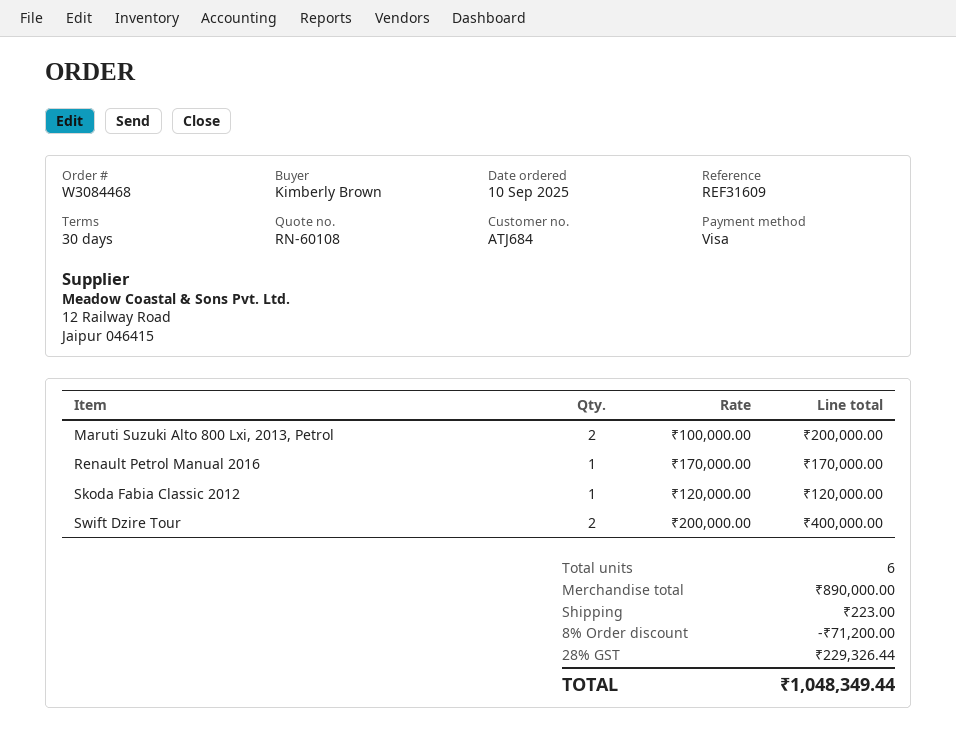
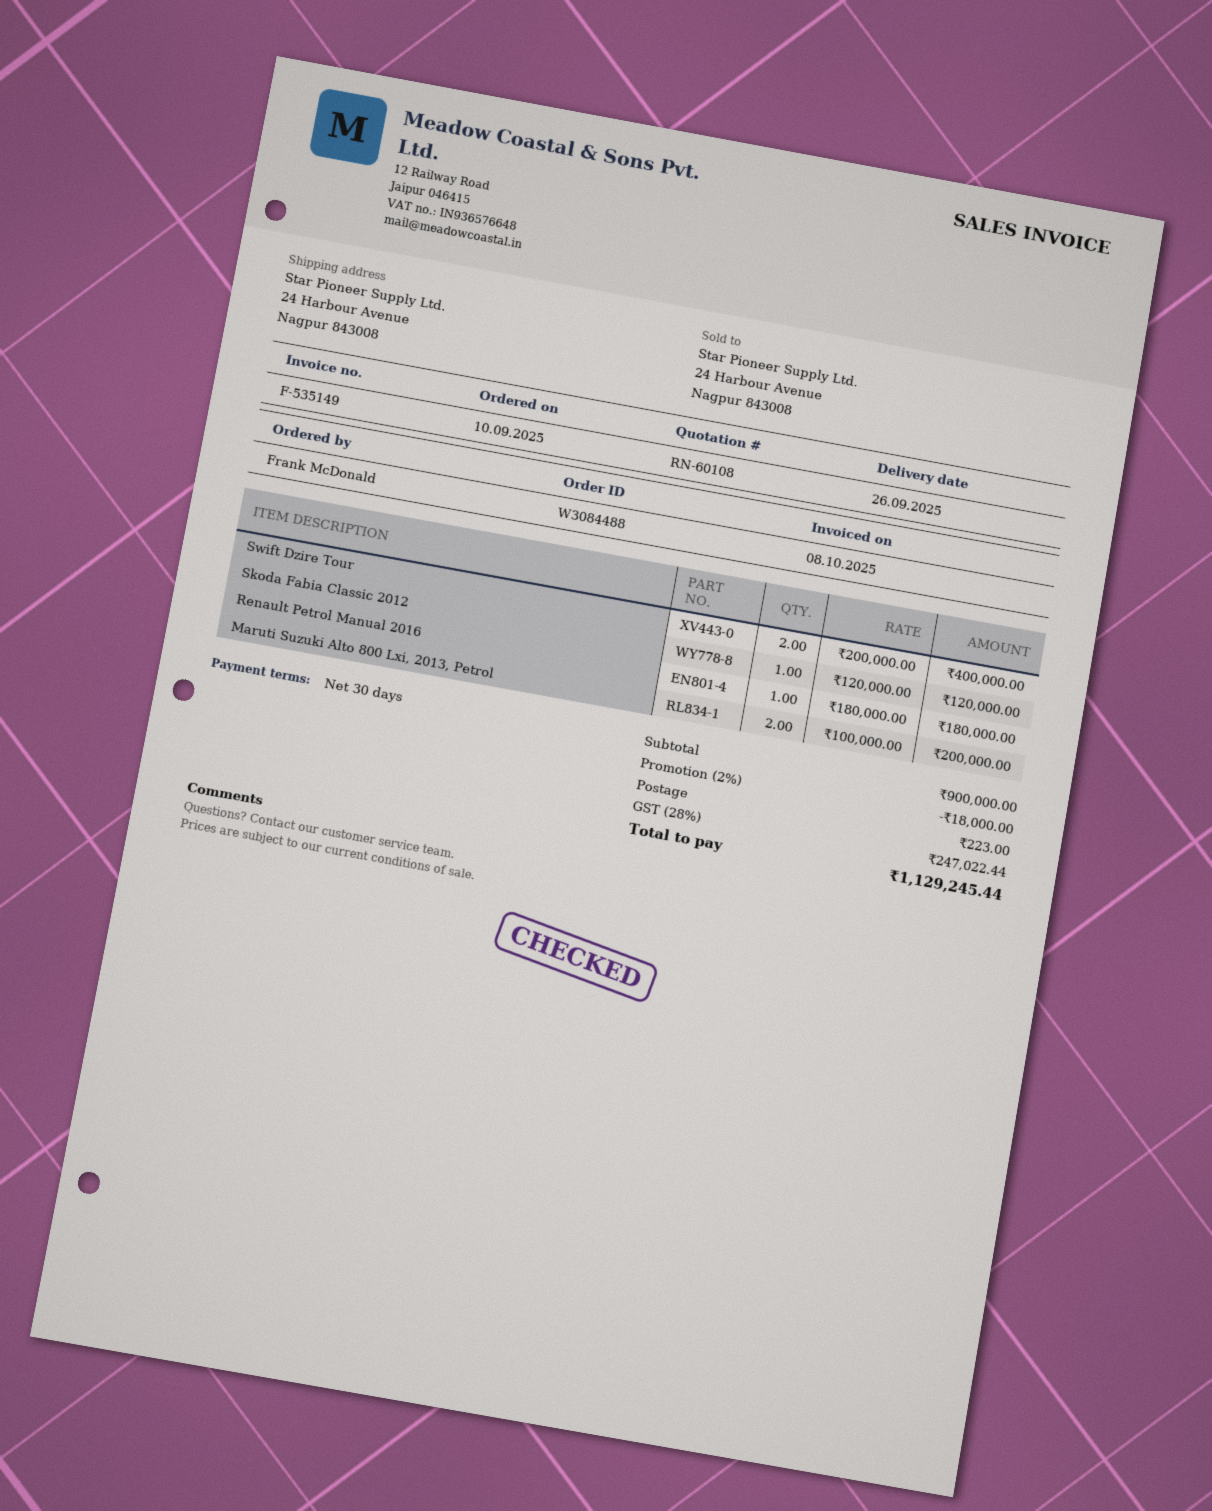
order number: W3084468 -> W3084488
ordered by: Kimberly Brown -> Frank McDonald
Renault Petrol Manual 2016: 1 x 170000.00 = 170000.00 -> 1 x 180000.00 = 180000.00
subtotal: 890000.00 -> 900000.00
discount: 8% = 71200.00 -> 2% = 18000.00
tax: 28% = 229326.44 -> 28% = 247022.44
total: 1048349.44 -> 1129245.44

